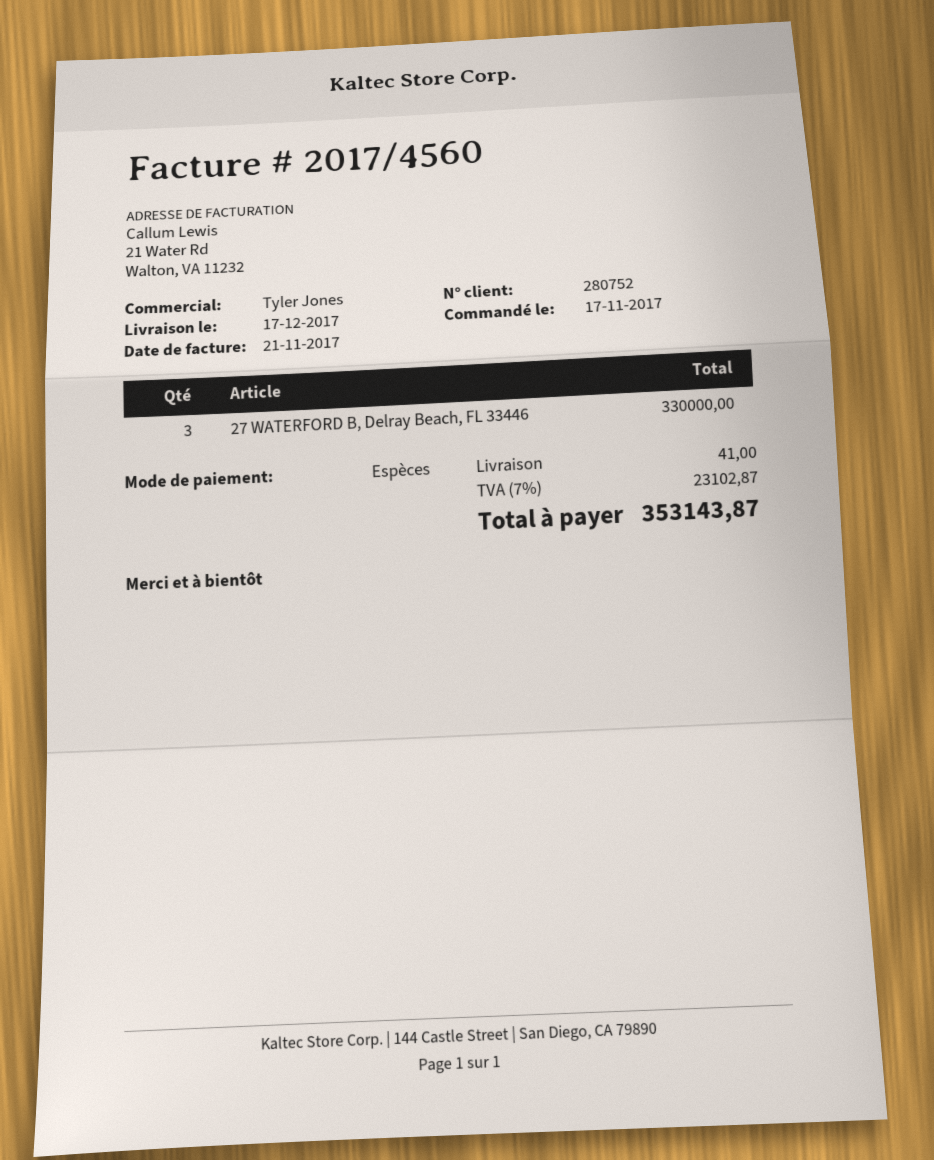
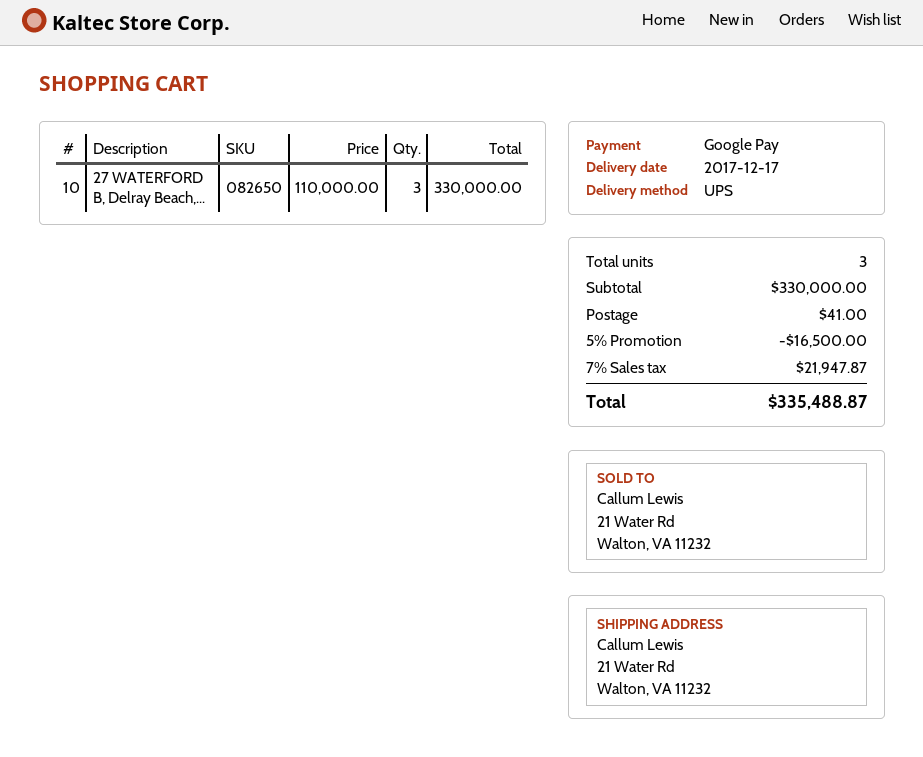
payment method: cash -> Google Pay
discount: none -> 5% = 16500.00
tax: 7% = 23102.87 -> 7% = 21947.87
total: 353143.87 -> 335488.87

